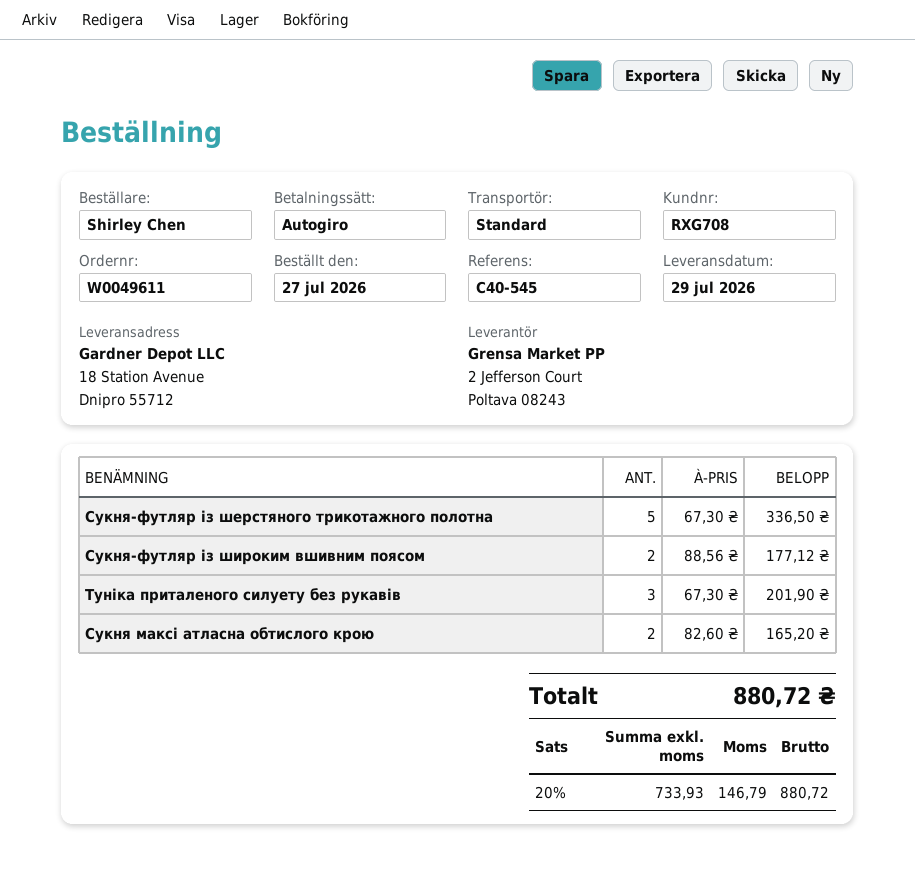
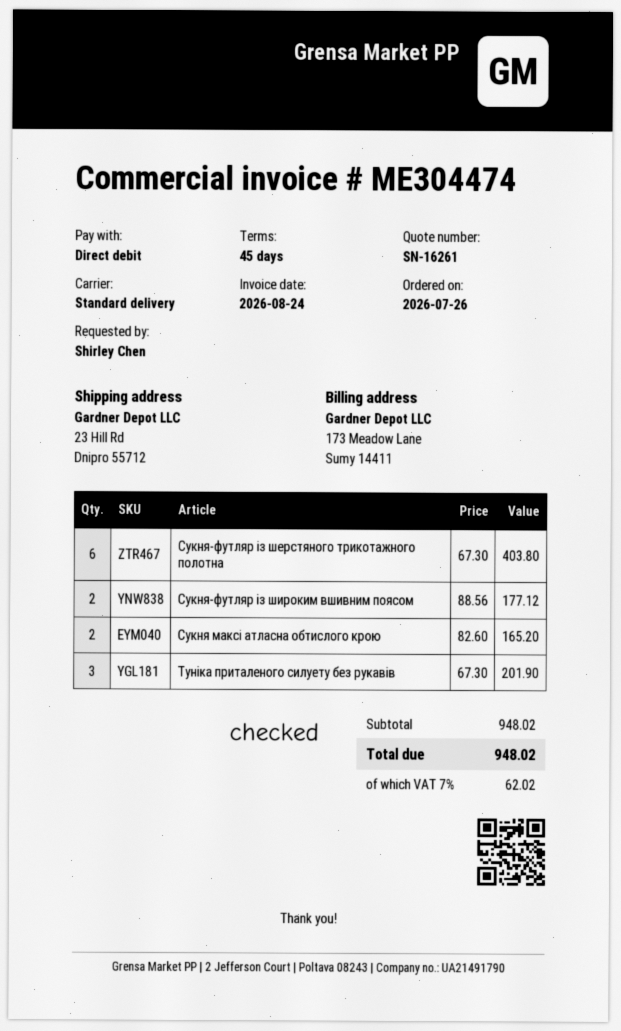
order date: 2026-07-27 -> 2026-07-26
ship to: 18 Station Avenue, Dnipro 55712 -> 23 Hill Rd, Dnipro 55712
Сукня-футляр із шерстяного трикотажного полотна: 5 x 67.30 = 336.50 -> 6 x 67.30 = 403.80
tax: 20% = 146.79 -> 7% = 62.02
total: 880.72 -> 948.02

